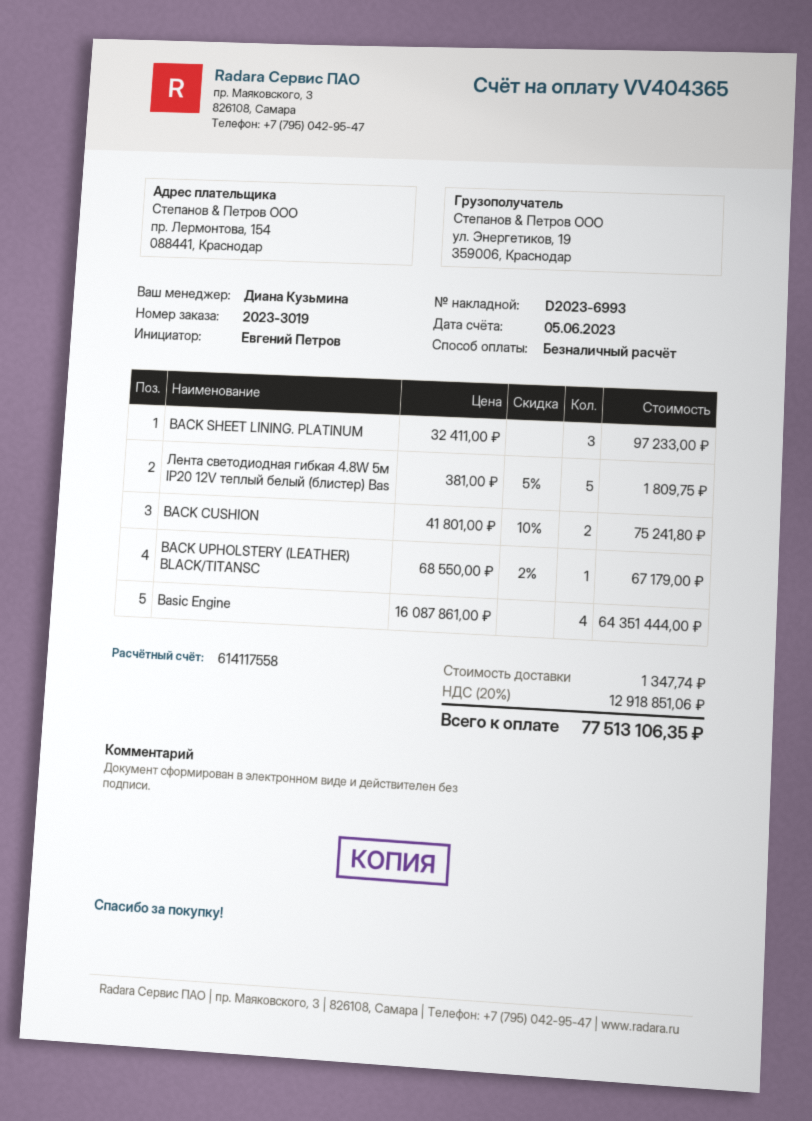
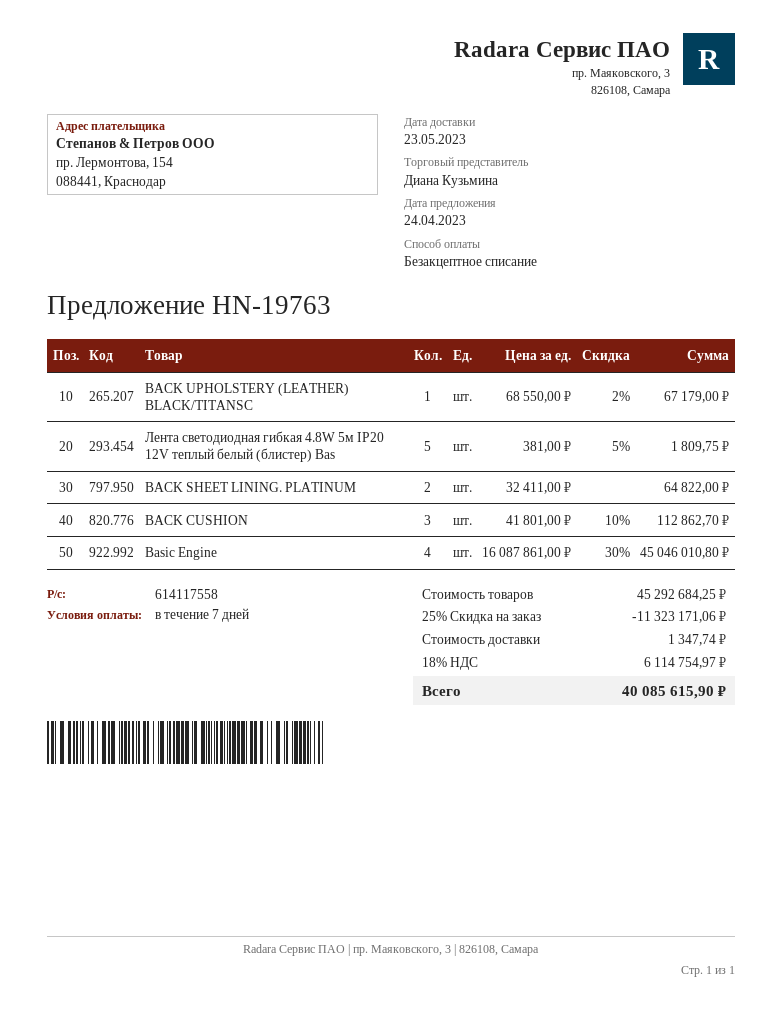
payment method: bank transfer -> direct debit
BACK SHEET LINING. PLATINUM: 3 x 32411.00 = 97233.00 -> 2 x 32411.00 = 64822.00
BACK CUSHION: 2 x 41801.00 - 10% = 75241.80 -> 3 x 41801.00 - 10% = 112862.70
Basic Engine: 4 x 16087861.00 = 64351444.00 -> 4 x 16087861.00 - 30% = 45046010.80
discount: none -> 25% = 11323171.06
tax: 20% = 12918851.06 -> 18% = 6114754.97
total: 77513106.35 -> 40085615.90

